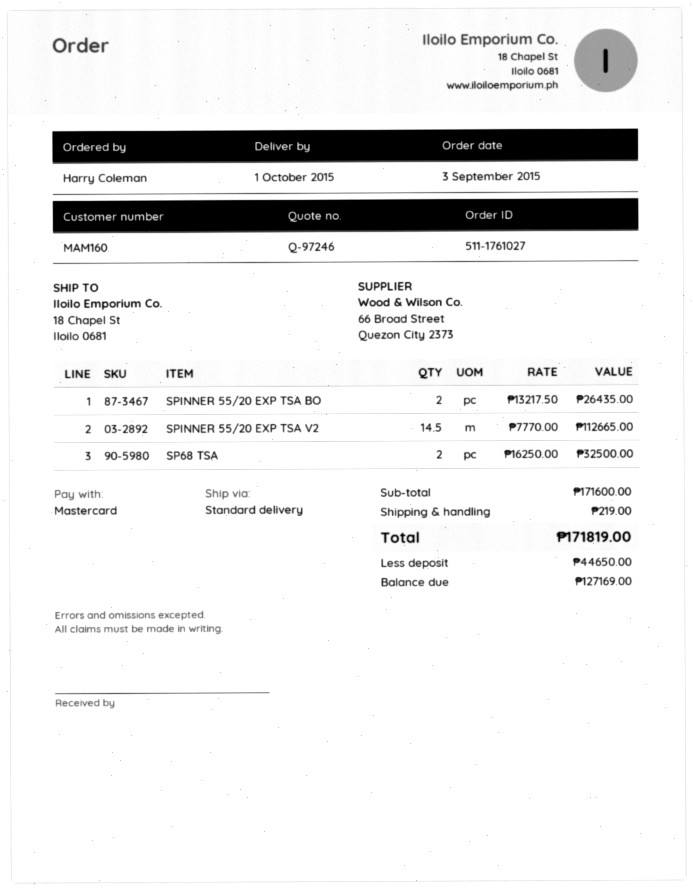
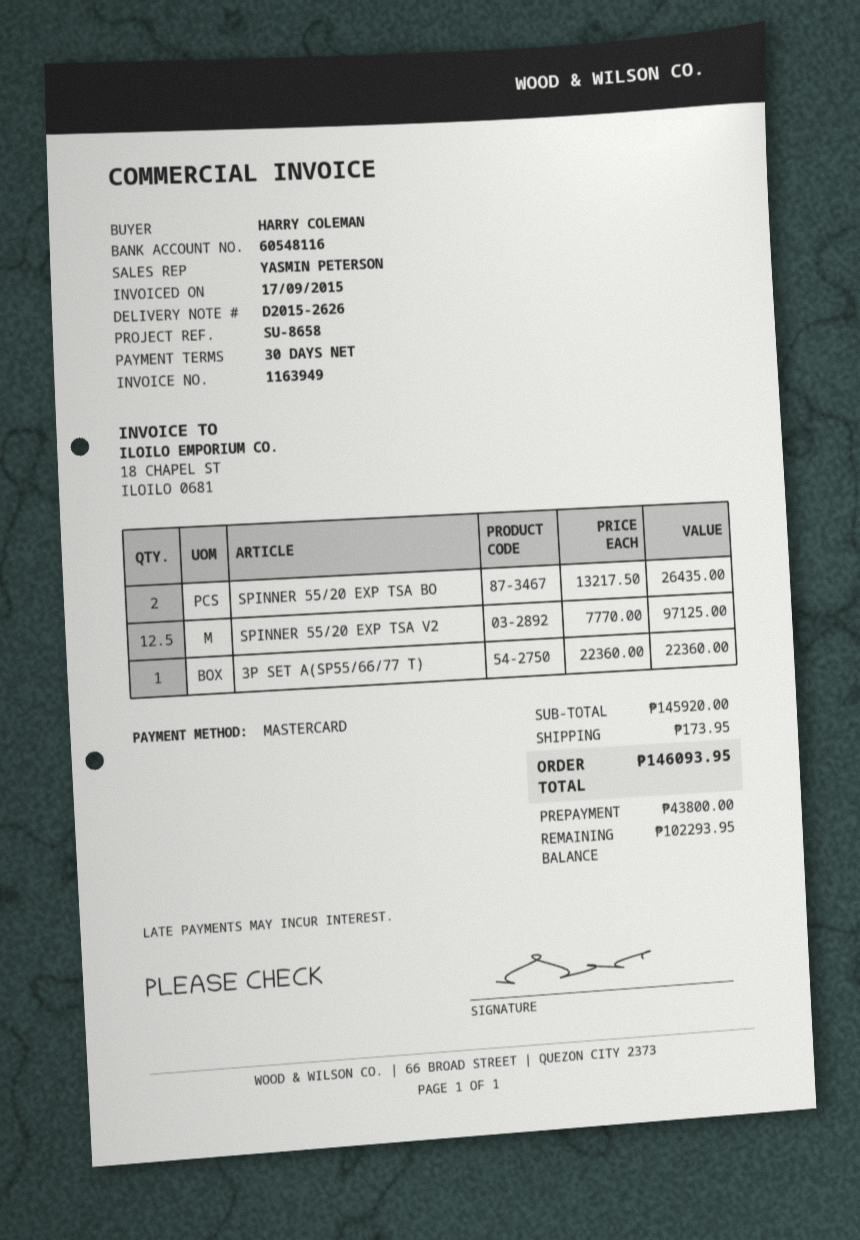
SPINNER 55/20 EXP TSA V2: 14.5 x 7770.00 = 112665.00 -> 12.5 x 7770.00 = 97125.00
SP68 TSA: 2 x 16250.00 = 32500.00 -> none
3P SET A(SP55/66/77 T): none -> 1 x 22360.00 = 22360.00
subtotal: 171600.00 -> 145920.00
shipping: 219.00 -> 173.95
total: 171819.00 -> 146093.95
deposit: 44650.00 -> 43800.00
balance: 127169.00 -> 102293.95

